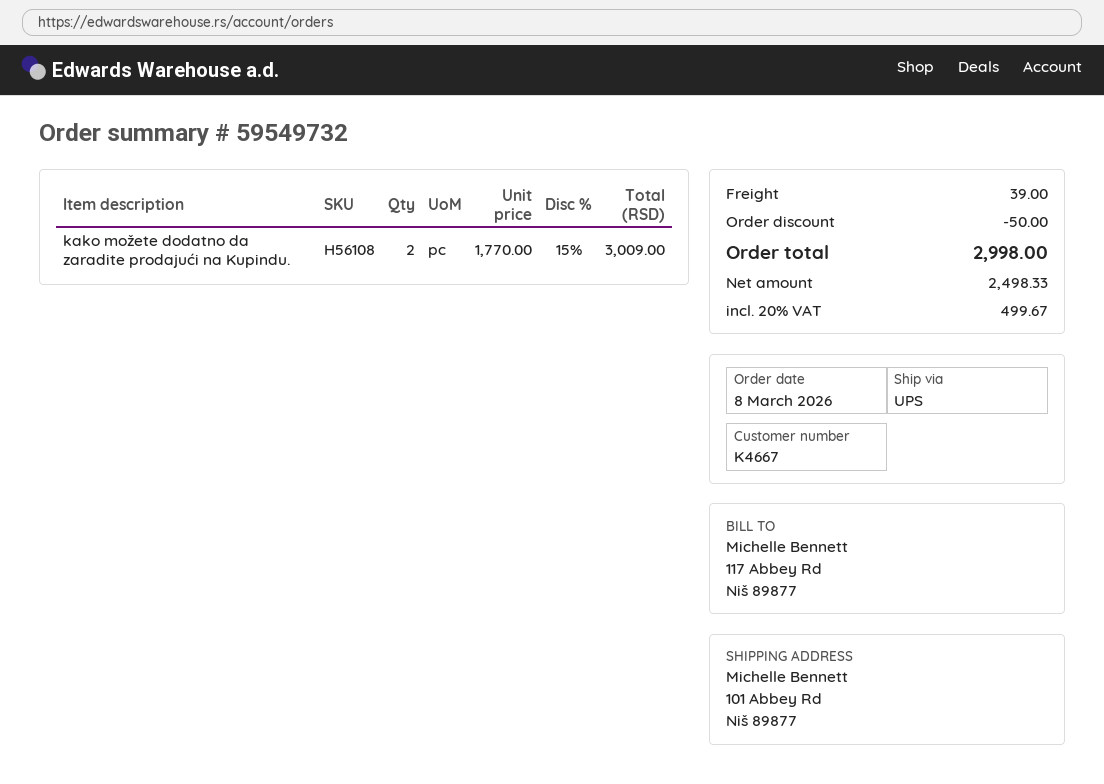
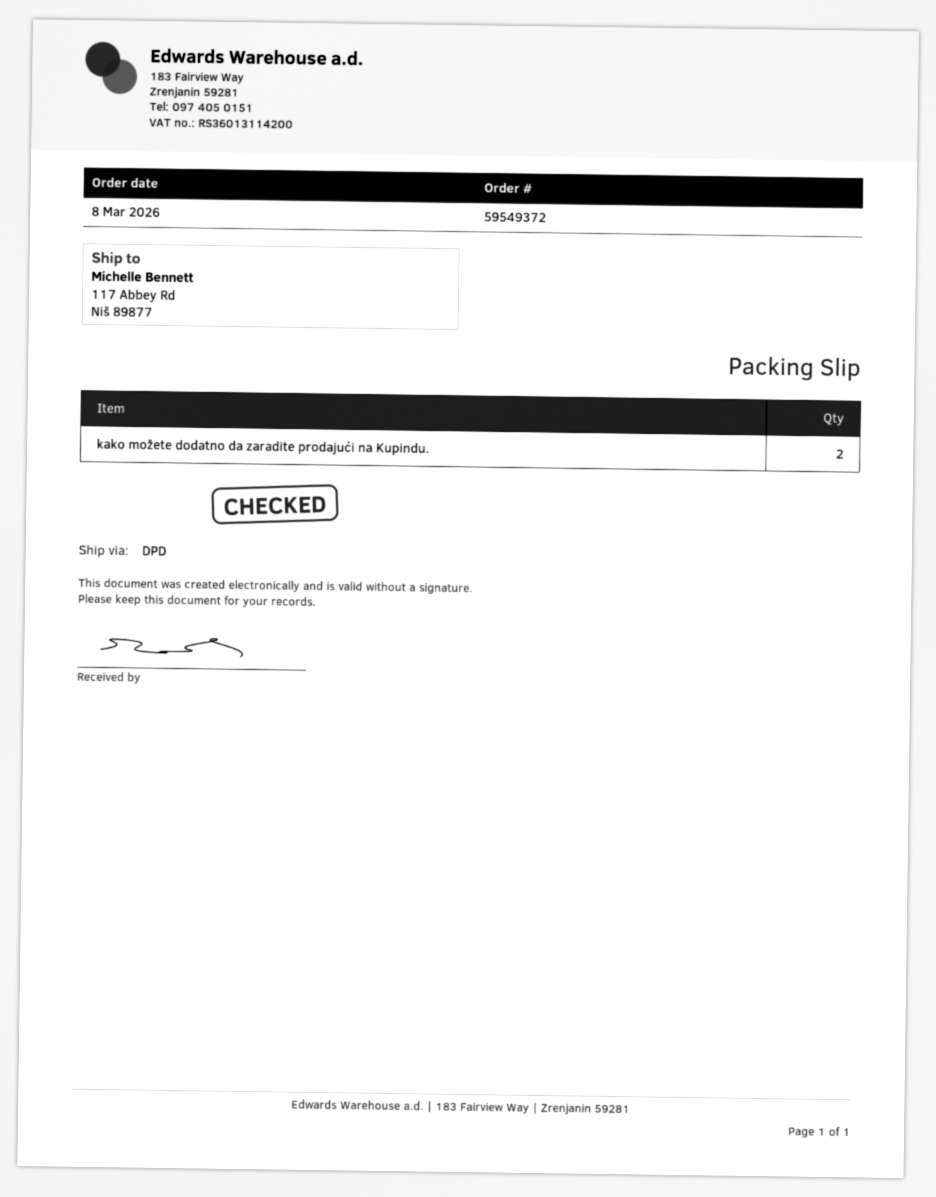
order number: 59549732 -> 59549372
shipping method: UPS -> DPD
ship to: 101 Abbey Rd, Niš 89877 -> 117 Abbey Rd, Niš 89877

